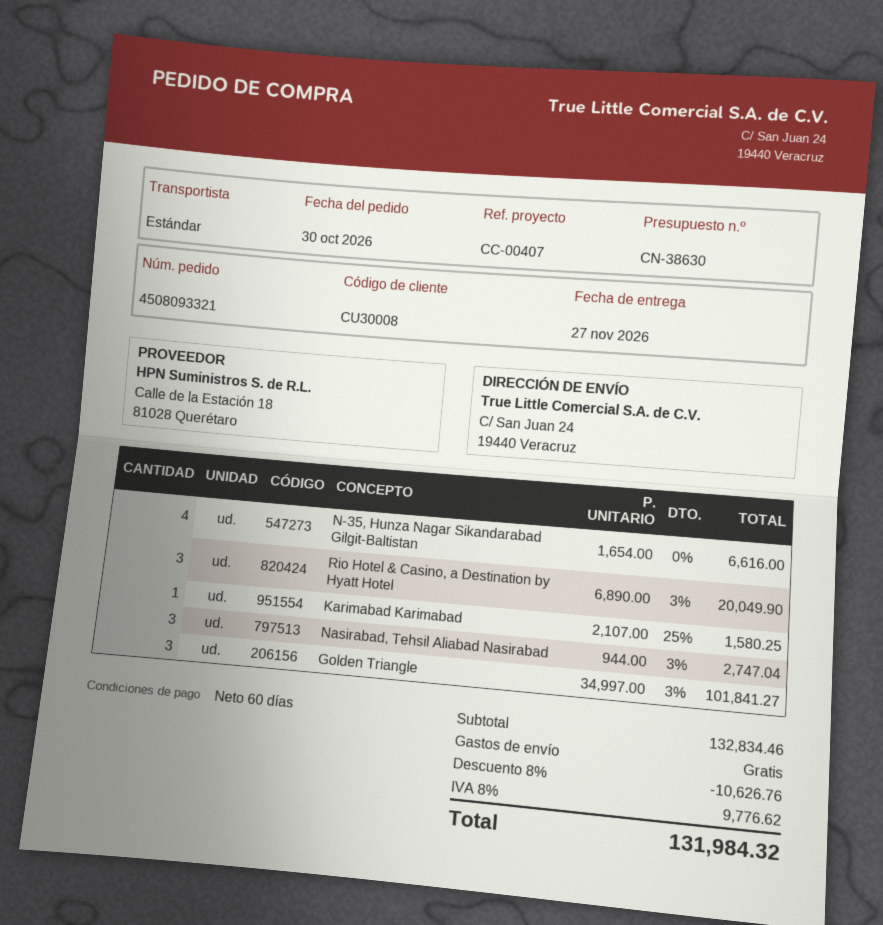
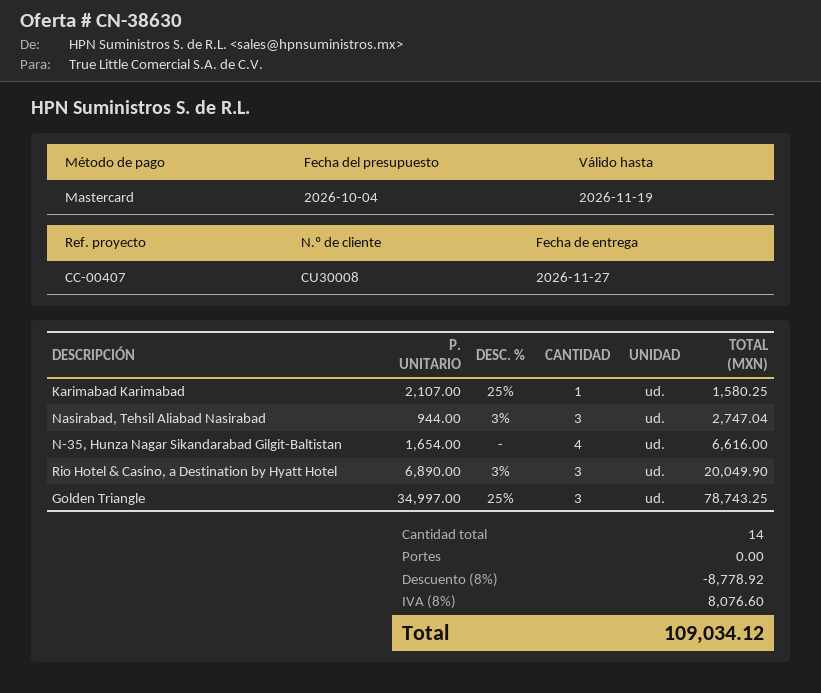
Golden Triangle: 3 x 34997.00 - 3% = 101841.27 -> 3 x 34997.00 - 25% = 78743.25
discount: 8% = 10626.76 -> 8% = 8778.92
tax: 8% = 9776.62 -> 8% = 8076.60
total: 131984.32 -> 109034.12

